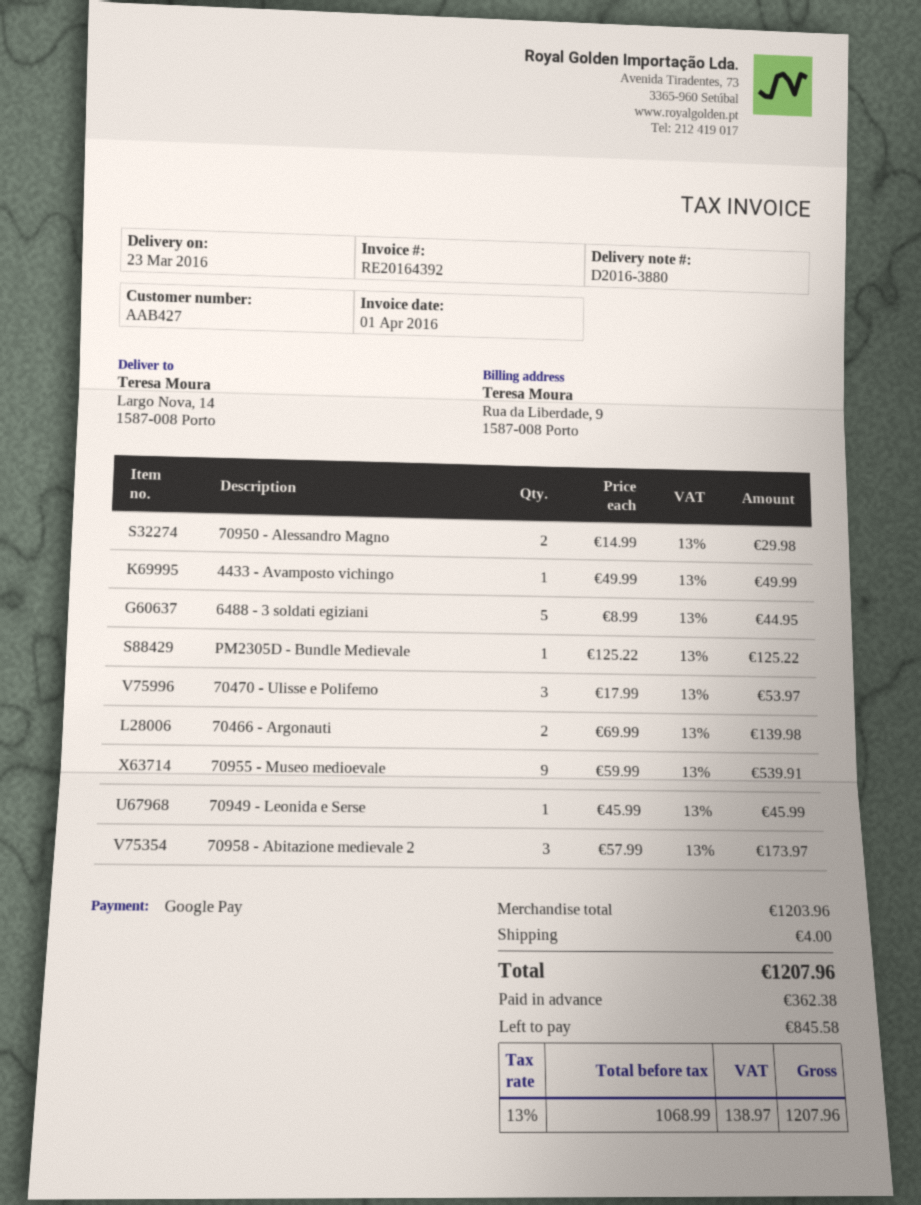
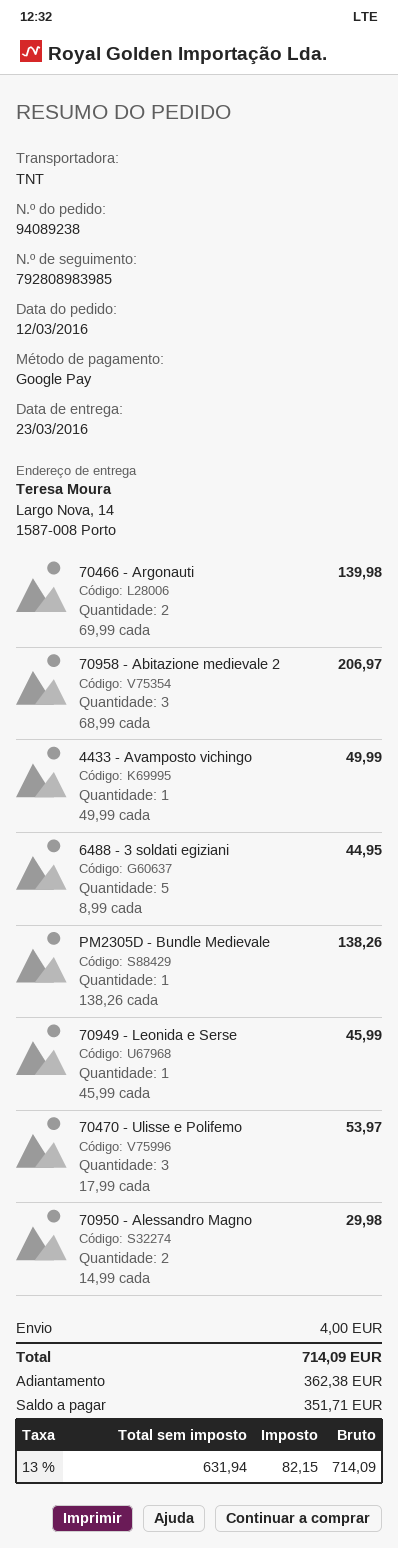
PM2305D - Bundle Medievale: 1 x 125.22 = 125.22 -> 1 x 138.26 = 138.26
70955 - Museo medioevale: 9 x 59.99 = 539.91 -> none
70958 - Abitazione medievale 2: 3 x 57.99 = 173.97 -> 3 x 68.99 = 206.97
net: 1068.99 -> 631.94
tax: 13% = 138.97 -> 13% = 82.15
total: 1207.96 -> 714.09
balance: 845.58 -> 351.71

